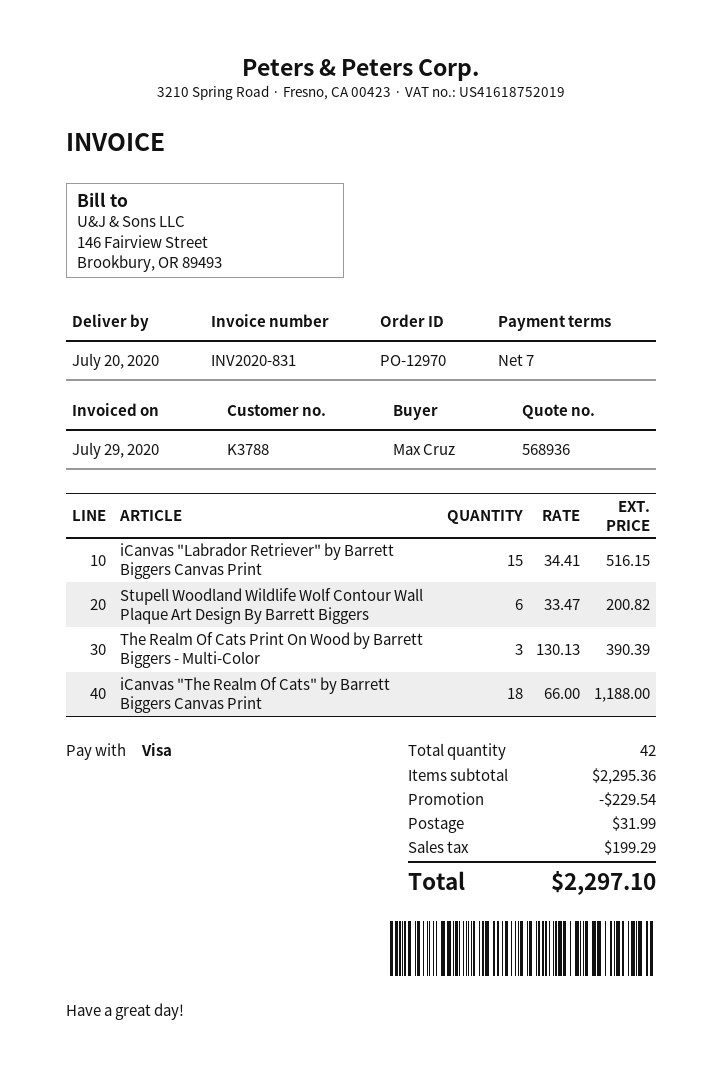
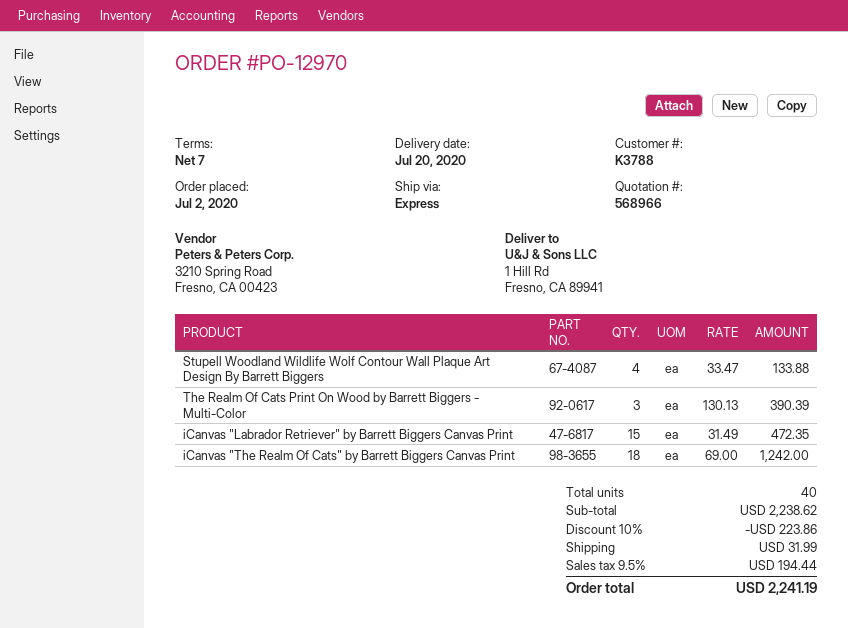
quote number: 568936 -> 568966
iCanvas "Labrador Retriever" by Barrett Biggers Canvas Print: 15 x 34.41 = 516.15 -> 15 x 31.49 = 472.35
Stupell Woodland Wildlife Wolf Contour Wall Plaque Art Design By Barrett Biggers: 6 x 33.47 = 200.82 -> 4 x 33.47 = 133.88
iCanvas "The Realm Of Cats" by Barrett Biggers Canvas Print: 18 x 66.00 = 1188.00 -> 18 x 69.00 = 1242.00
total quantity: 42 -> 40
subtotal: 2295.36 -> 2238.62
discount: 229.54 -> 223.86
tax: 199.29 -> 194.44
total: 2297.10 -> 2241.19

